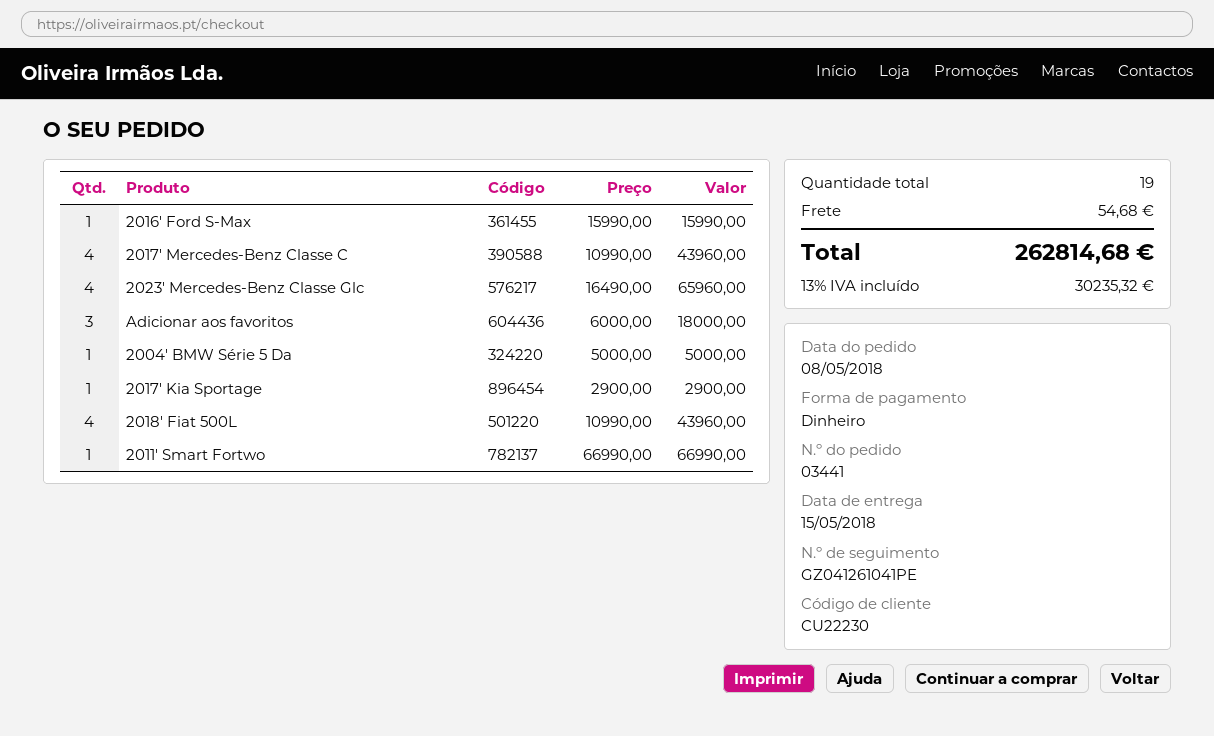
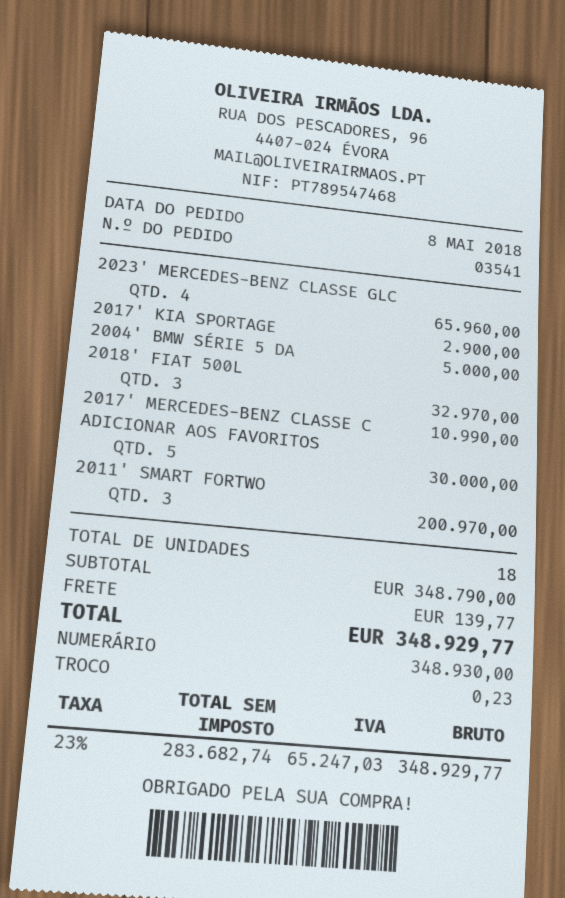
order number: 03441 -> 03541
2016' Ford S-Max: 1 for 15990.00 -> none
2017' Mercedes-Benz Classe C: 4 for 43960.00 -> 1 for 10990.00
Adicionar aos favoritos: 3 for 18000.00 -> 5 for 30000.00
2018' Fiat 500L: 4 for 43960.00 -> 3 for 32970.00
2011' Smart Fortwo: 1 for 66990.00 -> 3 for 200970.00
total quantity: 19 -> 18
shipping: 54.68 -> 139.77
tax: 13% = 30235.32 -> 23% = 65247.03
total: 262814.68 -> 348929.77

